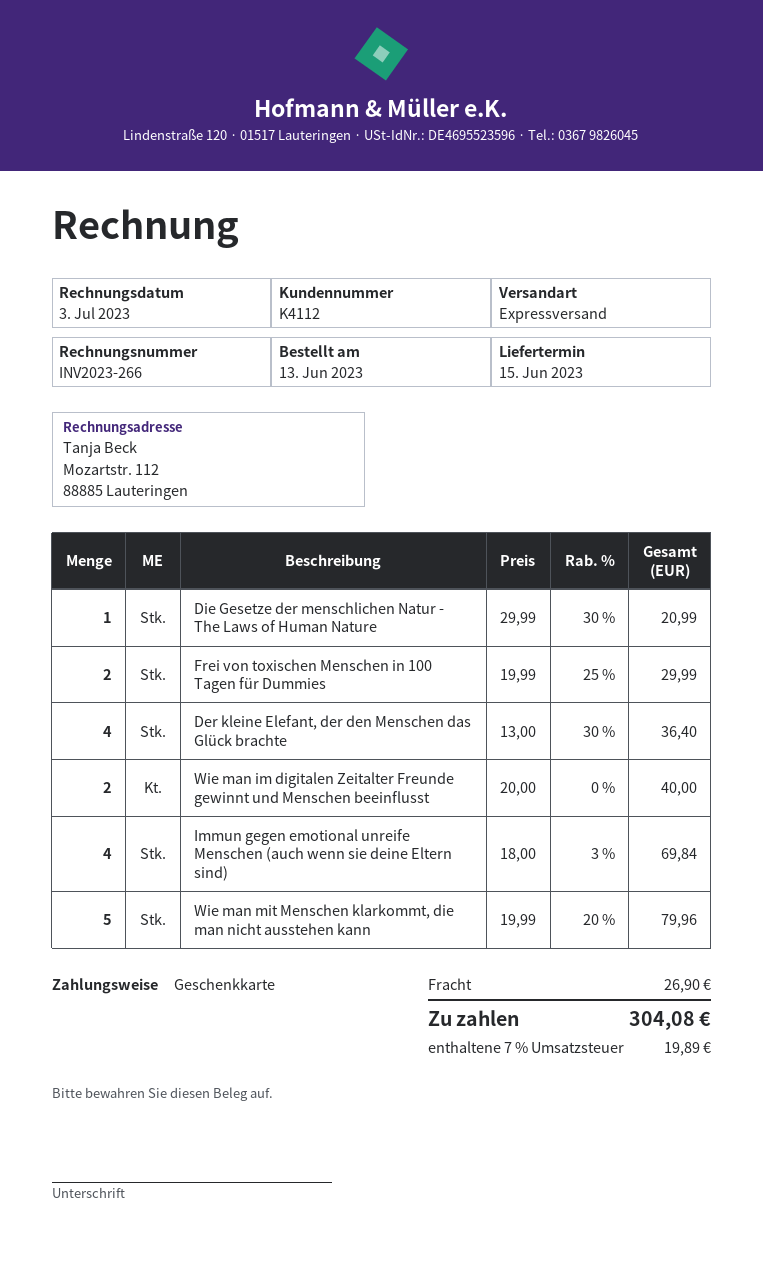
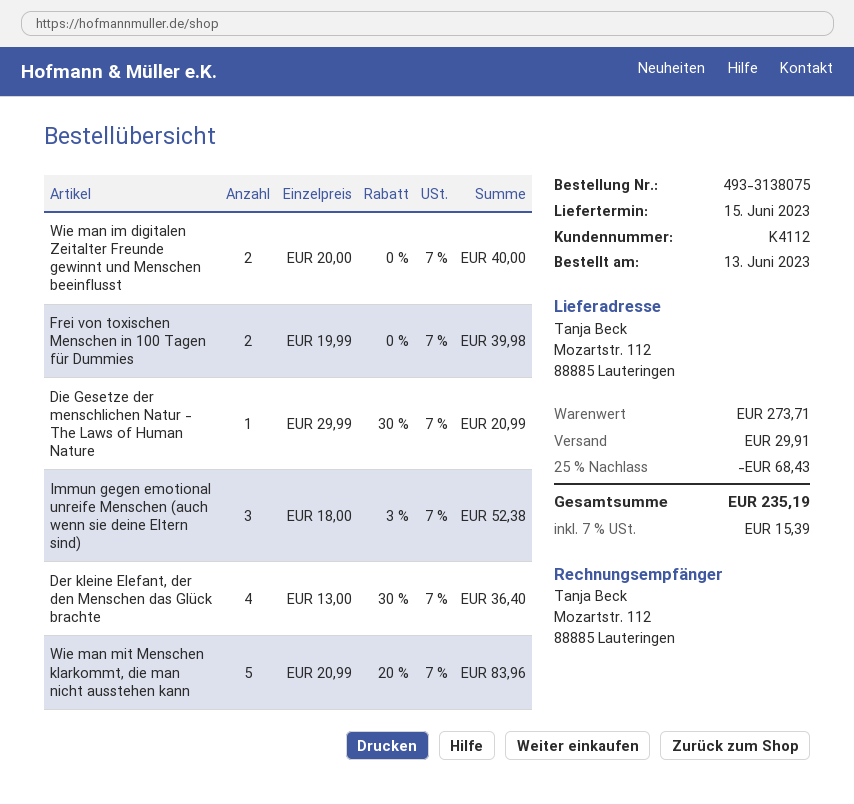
Frei von toxischen Menschen in 100 Tagen für Dummies: 2 x 19.99 - 25% = 29.99 -> 2 x 19.99 = 39.98
Immun gegen emotional unreife Menschen (auch wenn sie deine Eltern sind): 4 x 18.00 - 3% = 69.84 -> 3 x 18.00 - 3% = 52.38
Wie man mit Menschen klarkommt, die man nicht ausstehen kann: 5 x 19.99 - 20% = 79.96 -> 5 x 20.99 - 20% = 83.96
discount: none -> 25% = 68.43
shipping: 26.90 -> 29.91
tax: 7% = 19.89 -> 7% = 15.39
total: 304.08 -> 235.19

